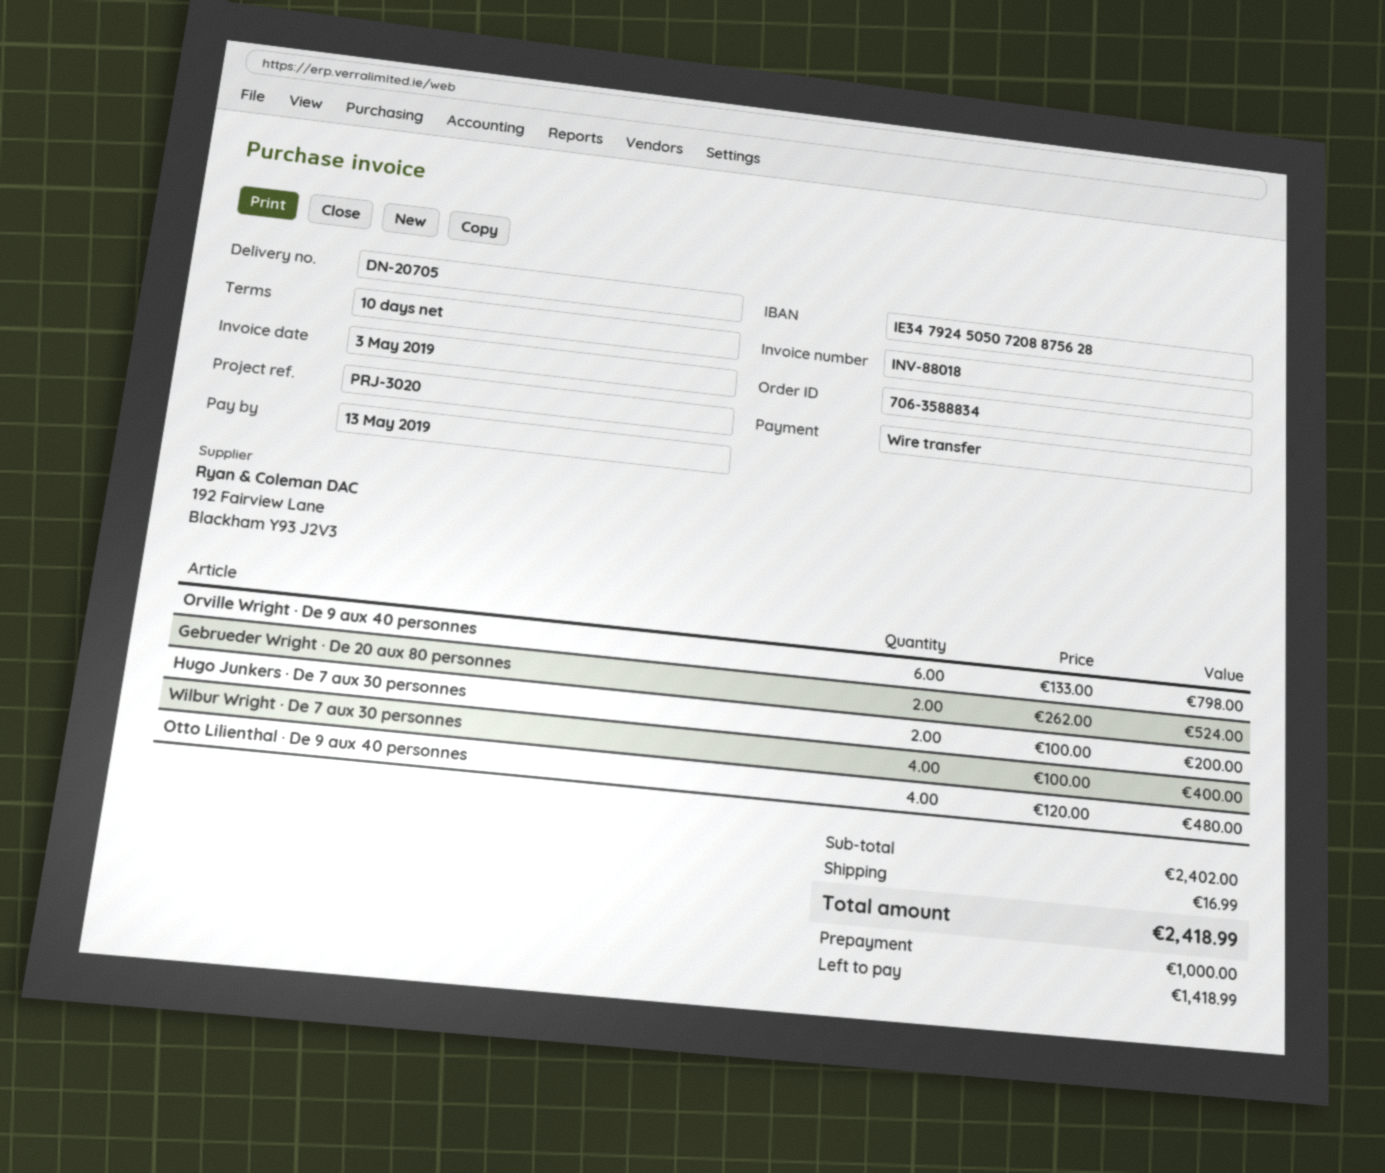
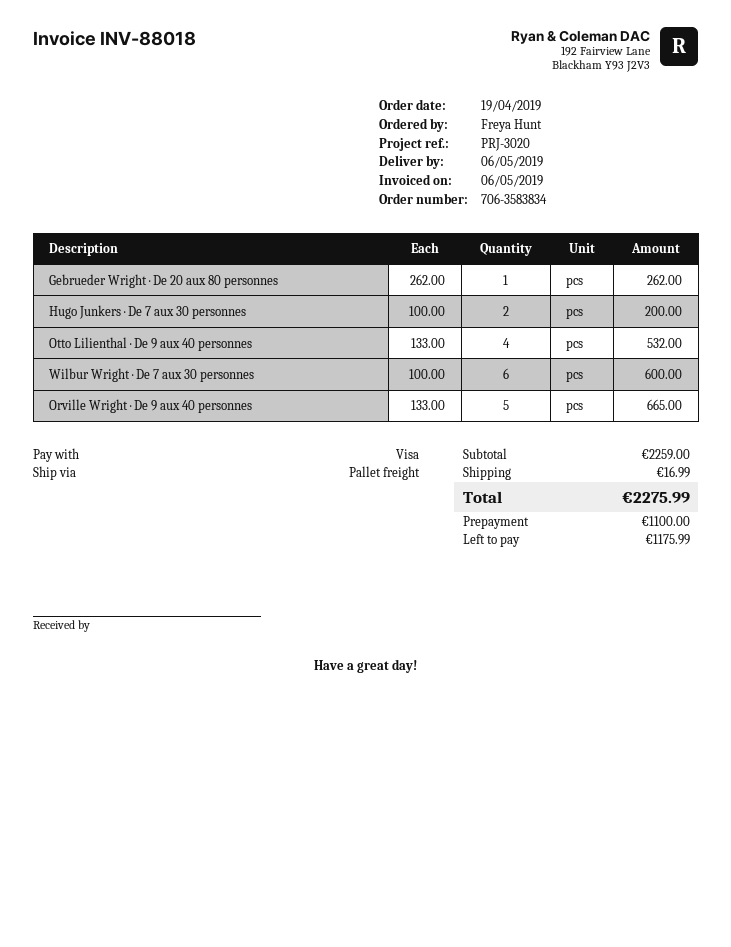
order number: 706-3588834 -> 706-3583834
invoice date: 2019-05-03 -> 2019-05-06
payment method: bank transfer -> Visa
Orville Wright · De 9 aux 40 personnes: 6 x 133.00 = 798.00 -> 5 x 133.00 = 665.00
Gebrueder Wright · De 20 aux 80 personnes: 2 x 262.00 = 524.00 -> 1 x 262.00 = 262.00
Wilbur Wright · De 7 aux 30 personnes: 4 x 100.00 = 400.00 -> 6 x 100.00 = 600.00
Otto Lilienthal · De 9 aux 40 personnes: 4 x 120.00 = 480.00 -> 4 x 133.00 = 532.00
subtotal: 2402.00 -> 2259.00
total: 2418.99 -> 2275.99
deposit: 1000.00 -> 1100.00
balance: 1418.99 -> 1175.99

